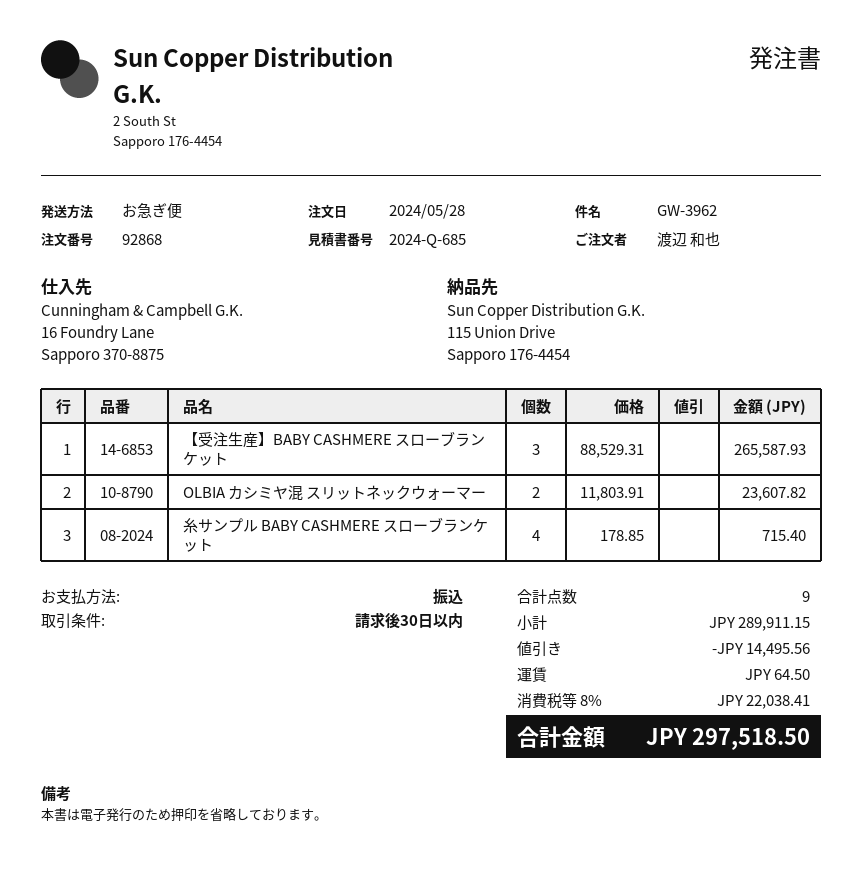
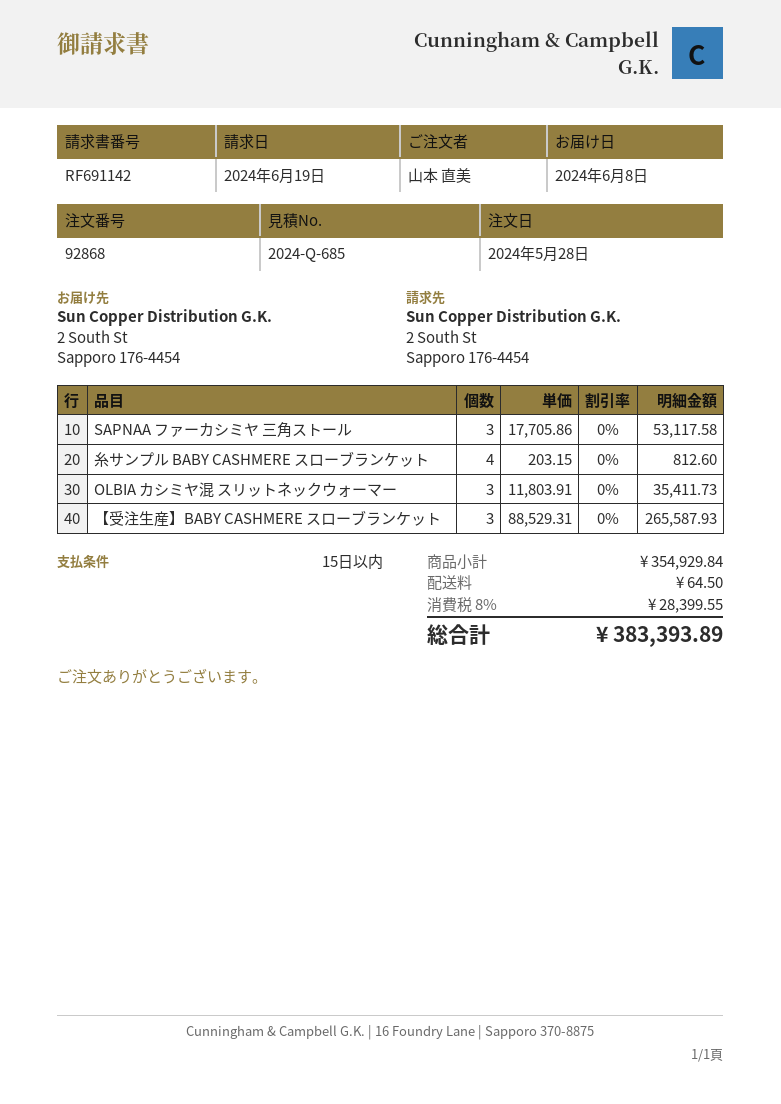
payment terms: 30 days -> 15 days
ordered by: 渡辺 和也 -> 山本 直美
ship to: 115 Union Drive, Sapporo 176-4454 -> 2 South St, Sapporo 176-4454
OLBIA カシミヤ混 スリットネックウォーマー: 2 x 11803.91 = 23607.82 -> 3 x 11803.91 = 35411.73
糸サンプル BABY CASHMERE スローブランケット: 4 x 178.85 = 715.40 -> 4 x 203.15 = 812.60
SAPNAA ファーカシミヤ 三角ストール: none -> 3 x 17705.86 = 53117.58
subtotal: 289911.15 -> 354929.84
discount: 14495.56 -> none
tax: 8% = 22038.41 -> 8% = 28399.55
total: 297518.50 -> 383393.89

